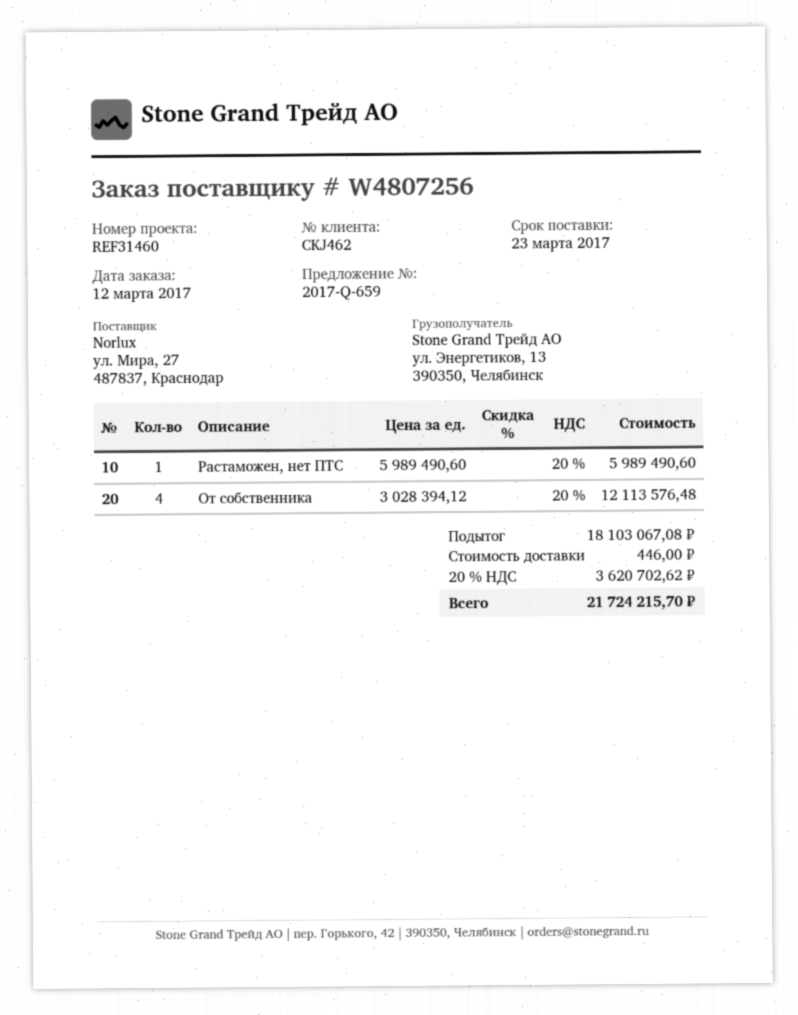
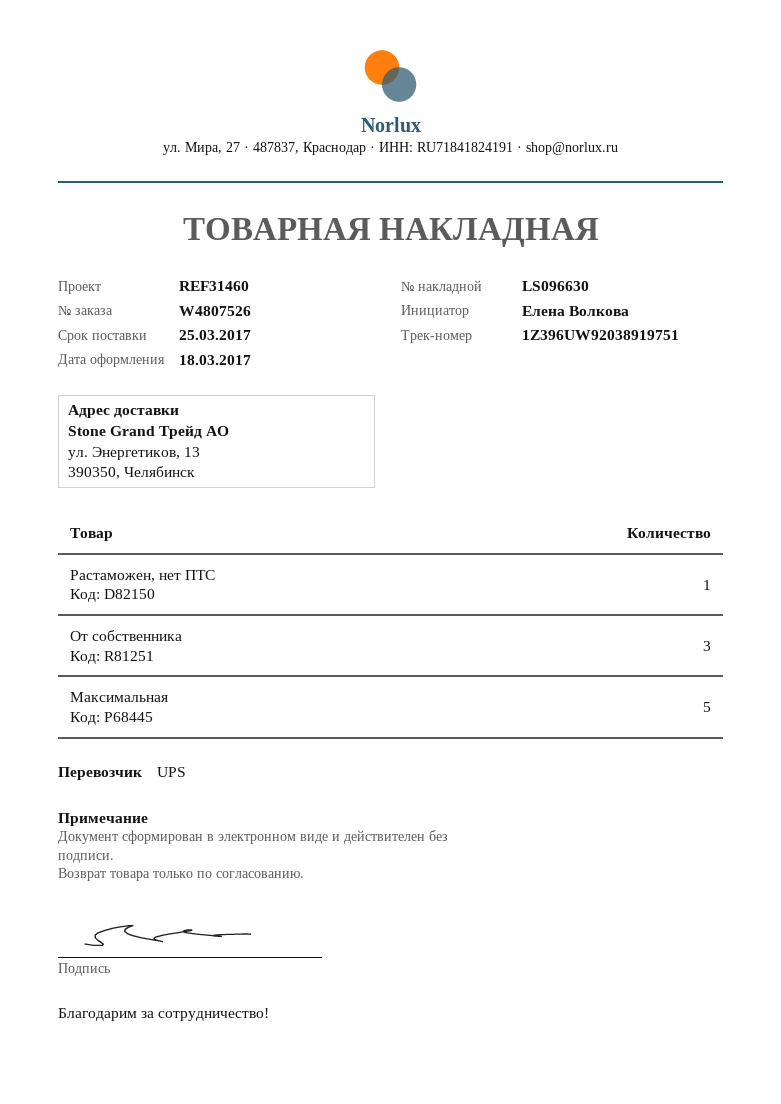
order number: W4807256 -> W4807526
order date: 2017-03-12 -> 2017-03-18
delivery date: 2017-03-23 -> 2017-03-25
От собственника: 4 -> 3
Максимальная: none -> 5

